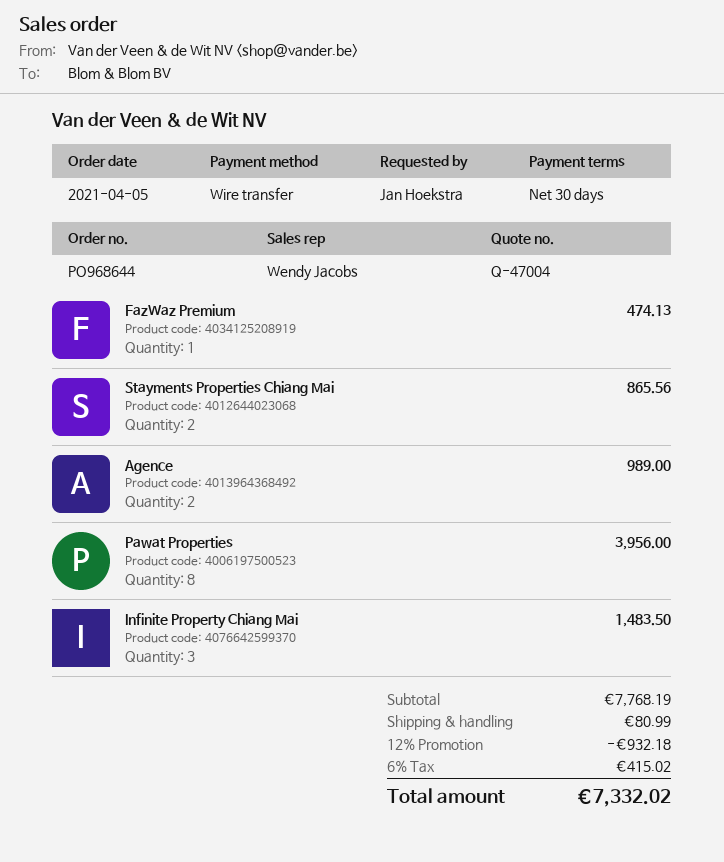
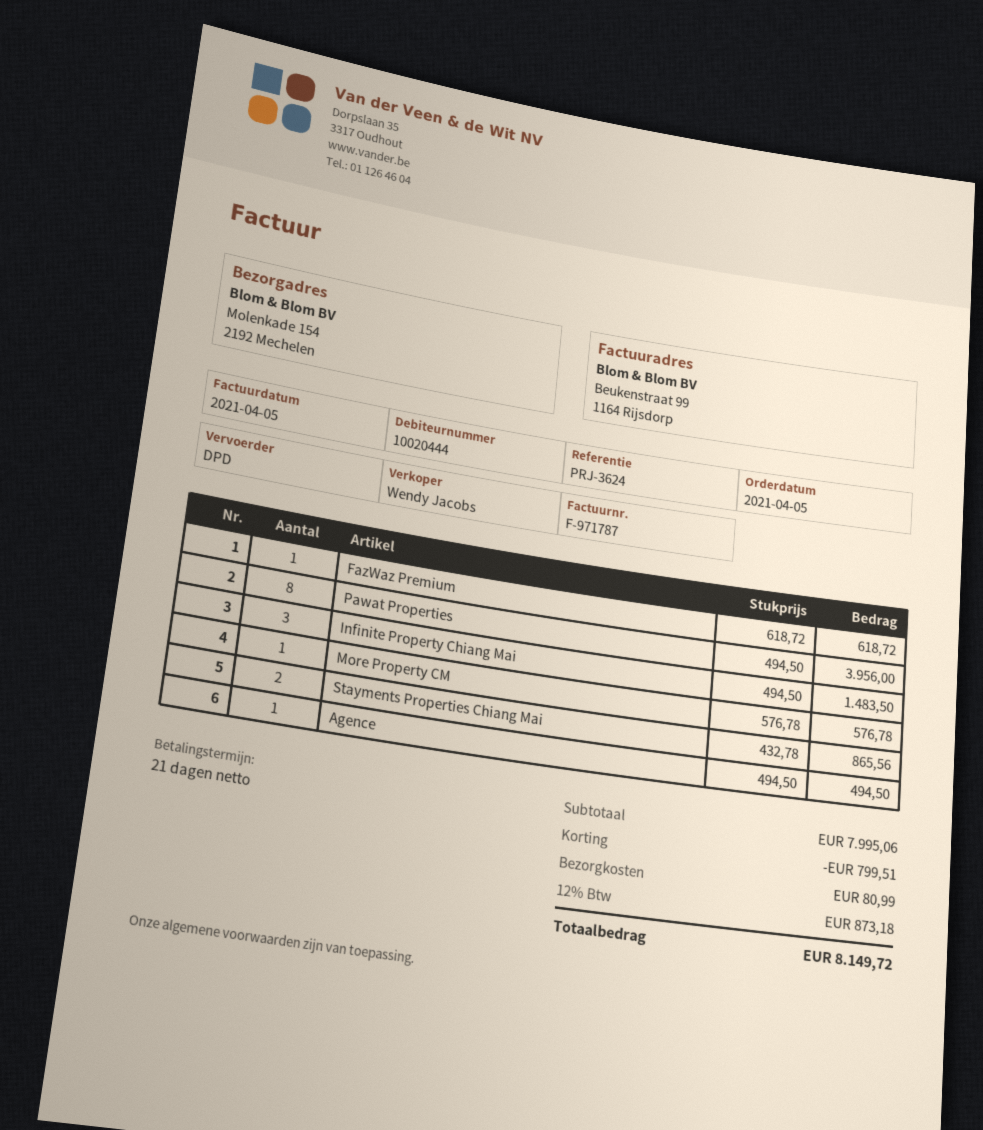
payment terms: 30 days -> 21 days
FazWaz Premium: 1 for 474.13 -> 1 for 618.72
Agence: 2 for 989.00 -> 1 for 494.50
More Property CM: none -> 1 for 576.78
subtotal: 7768.19 -> 7995.06
discount: 932.18 -> 799.51
tax: 6% = 415.02 -> 12% = 873.18
total: 7332.02 -> 8149.72

